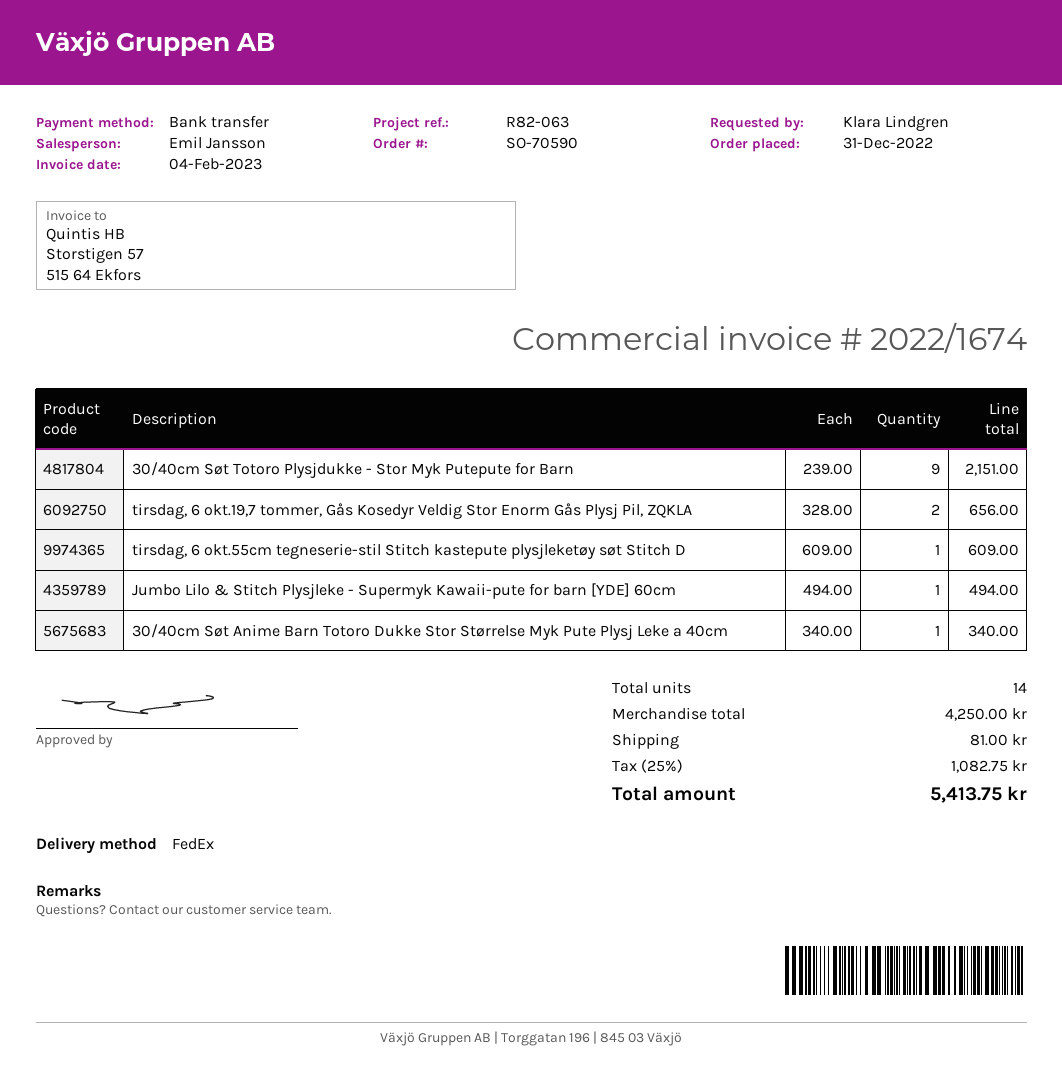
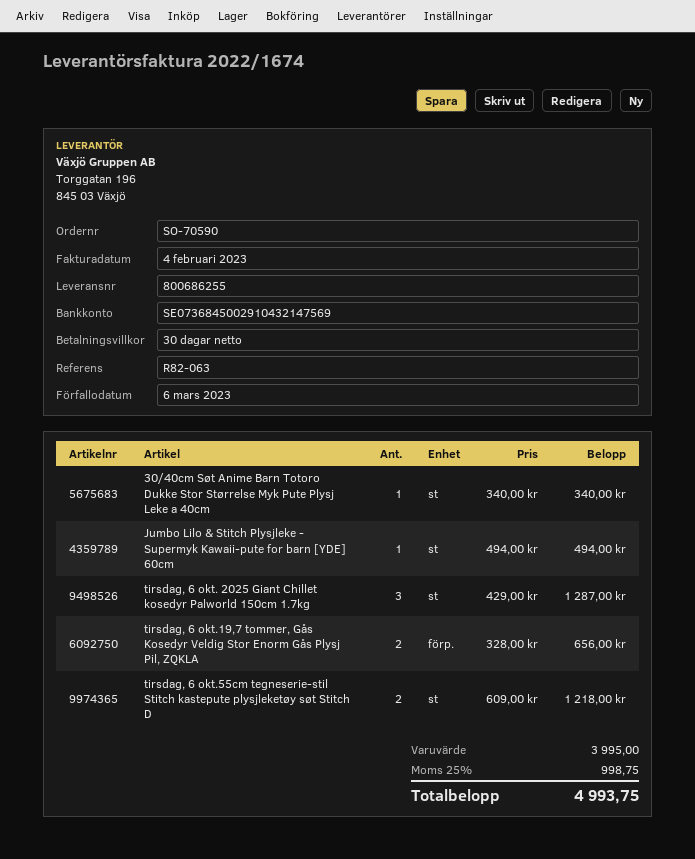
30/40cm Søt Totoro Plysjdukke - Stor Myk Putepute for Barn: 9 x 239.00 = 2151.00 -> none
tirsdag, 6 okt.55cm tegneserie-stil Stitch kastepute plysjleketøy søt Stitch D: 1 x 609.00 = 609.00 -> 2 x 609.00 = 1218.00
tirsdag, 6 okt. 2025 Giant Chillet kosedyr Palworld 150cm 1.7kg: none -> 3 x 429.00 = 1287.00
subtotal: 4250.00 -> 3995.00
shipping: 81.00 -> none
tax: 25% = 1082.75 -> 25% = 998.75
total: 5413.75 -> 4993.75

